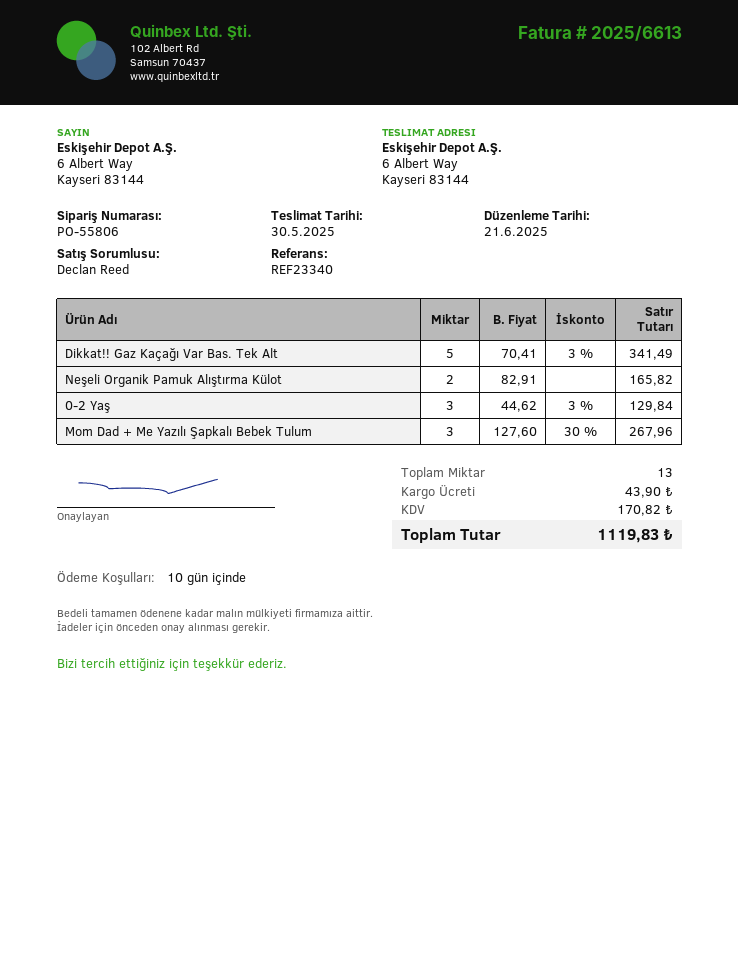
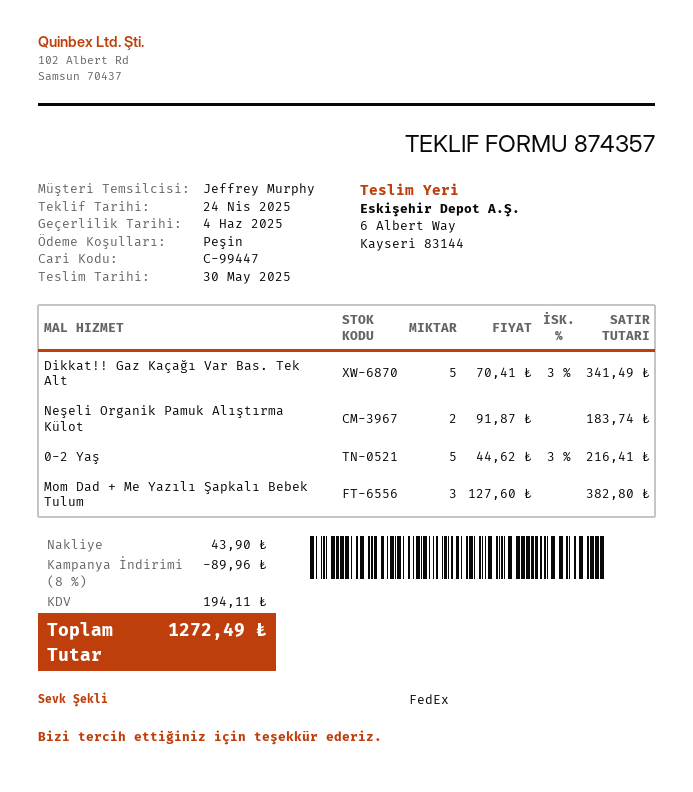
payment terms: 10 days -> on receipt
sales rep: Declan Reed -> Jeffrey Murphy
Neşeli Organik Pamuk Alıştırma Külot: 2 x 82.91 = 165.82 -> 2 x 91.87 = 183.74
0-2 Yaş: 3 x 44.62 - 3% = 129.84 -> 5 x 44.62 - 3% = 216.41
Mom Dad + Me Yazılı Şapkalı Bebek Tulum: 3 x 127.60 - 30% = 267.96 -> 3 x 127.60 = 382.80
discount: none -> 8% = 89.96
tax: 170.82 -> 194.11
total: 1119.83 -> 1272.49

